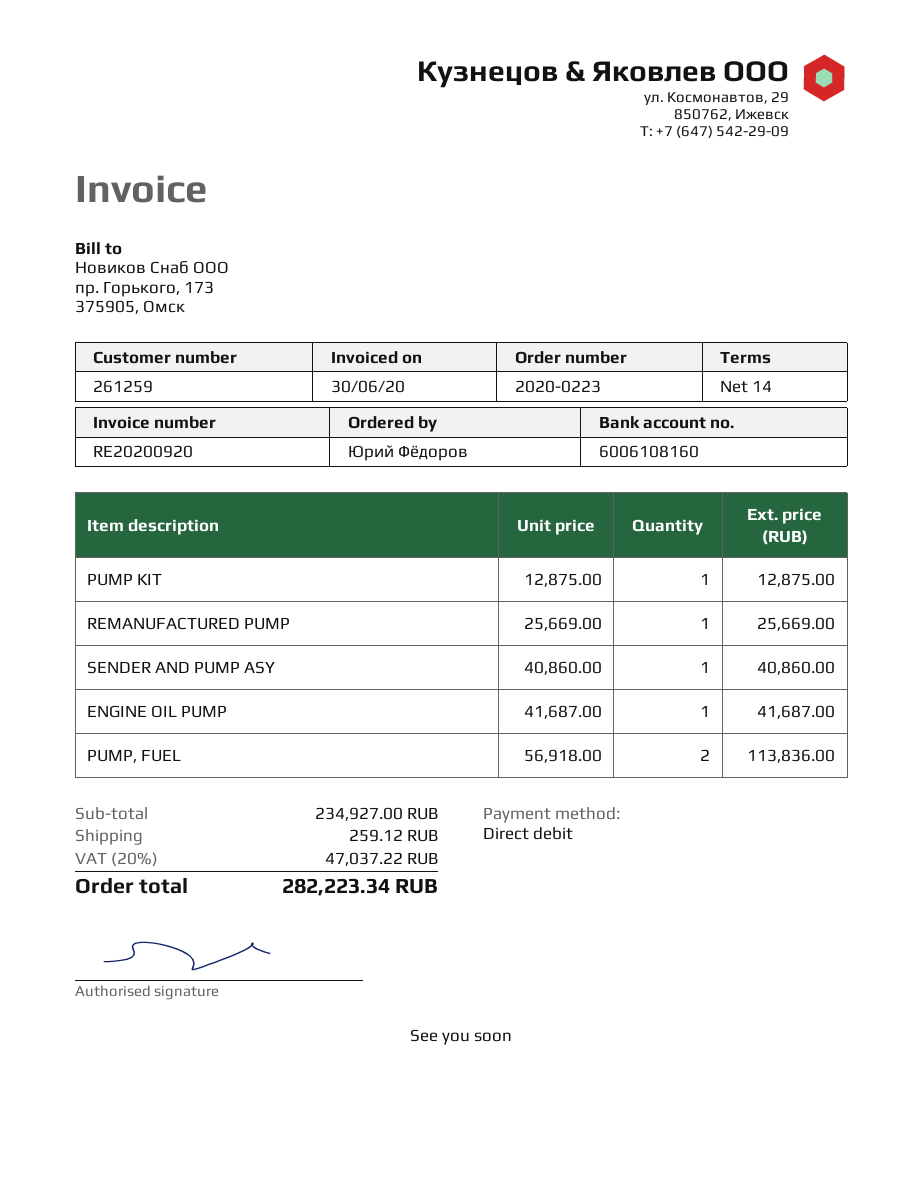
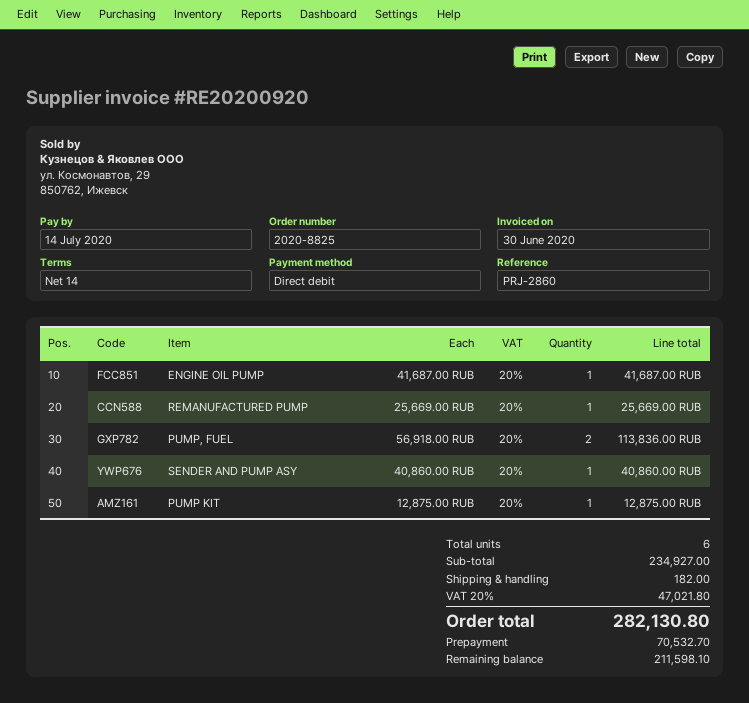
order number: 2020-0223 -> 2020-8825
shipping: 259.12 -> 182.00
tax: 20% = 47037.22 -> 20% = 47021.80
total: 282223.34 -> 282130.80

